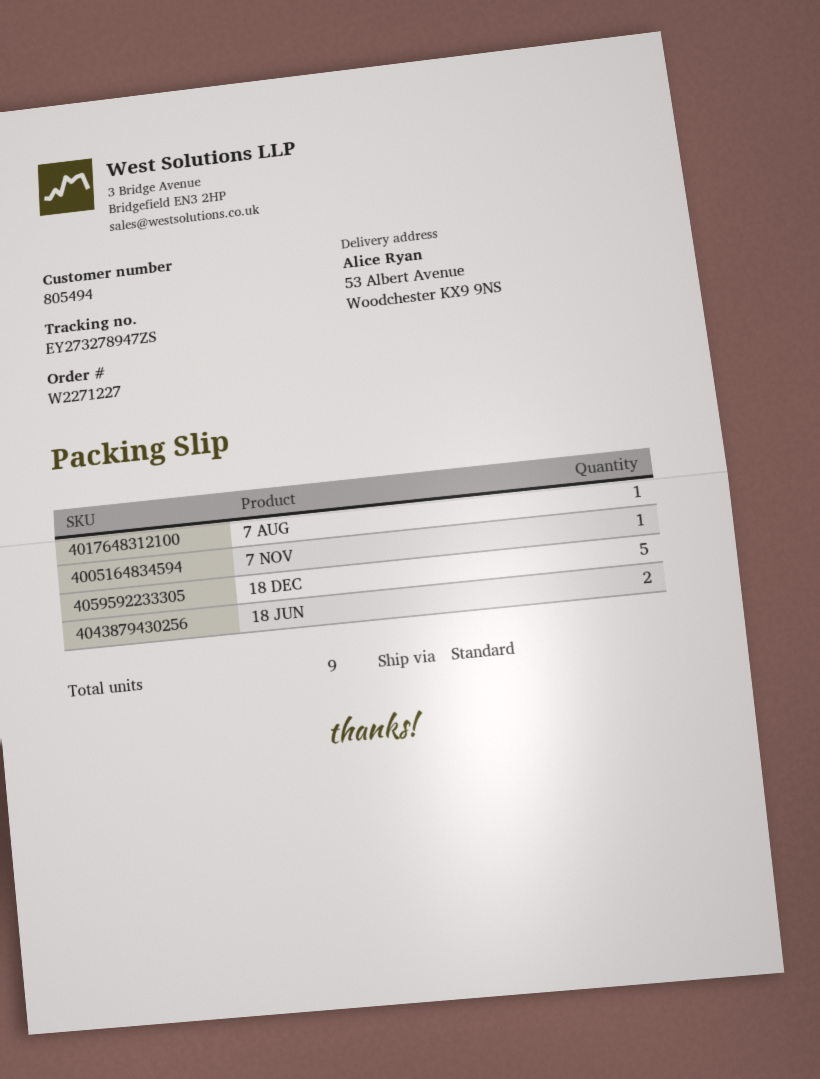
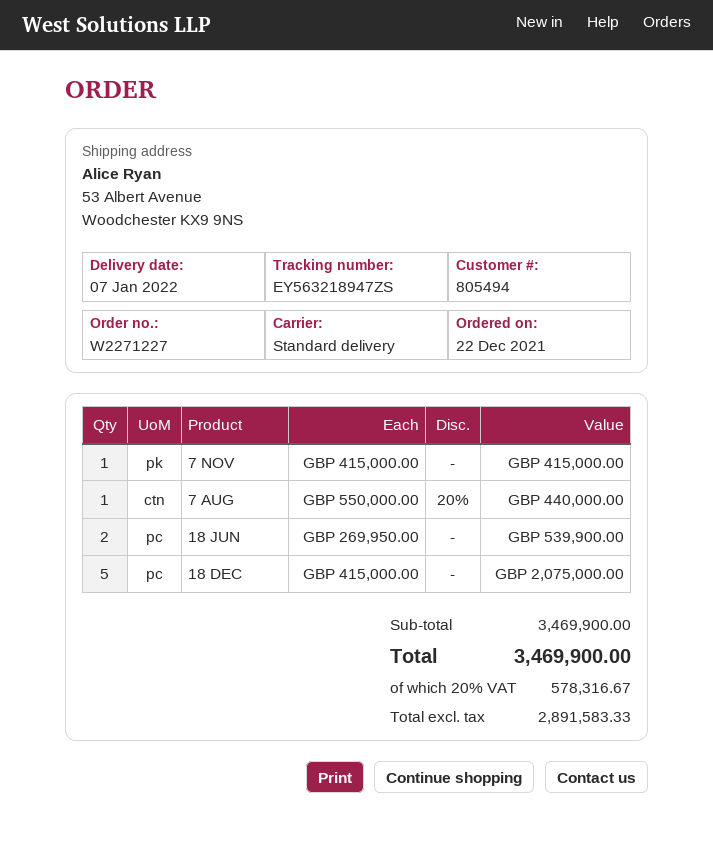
tracking number: EY273278947ZS -> EY563218947ZS

